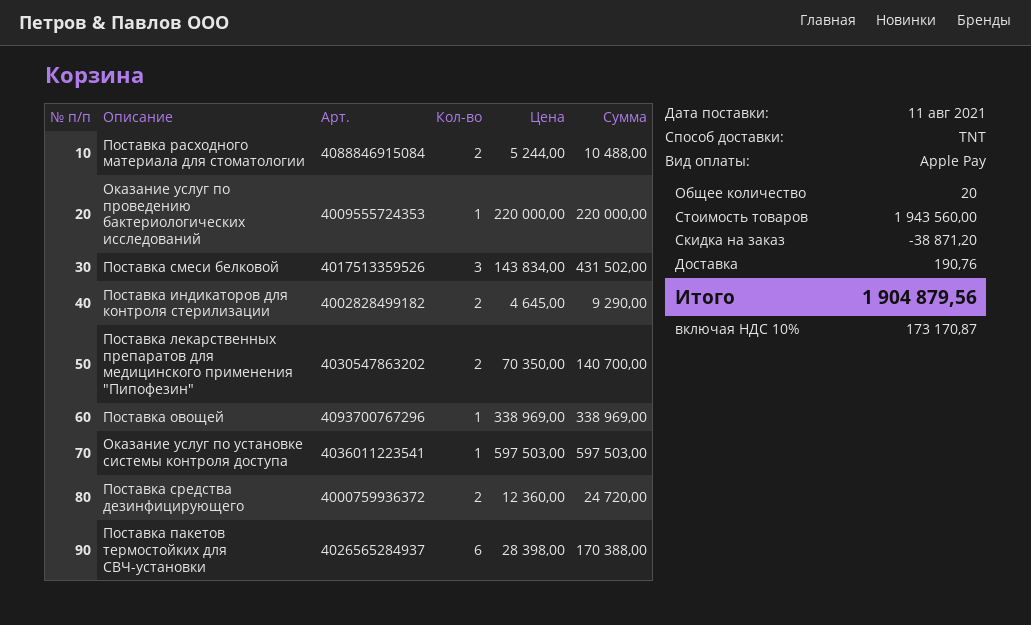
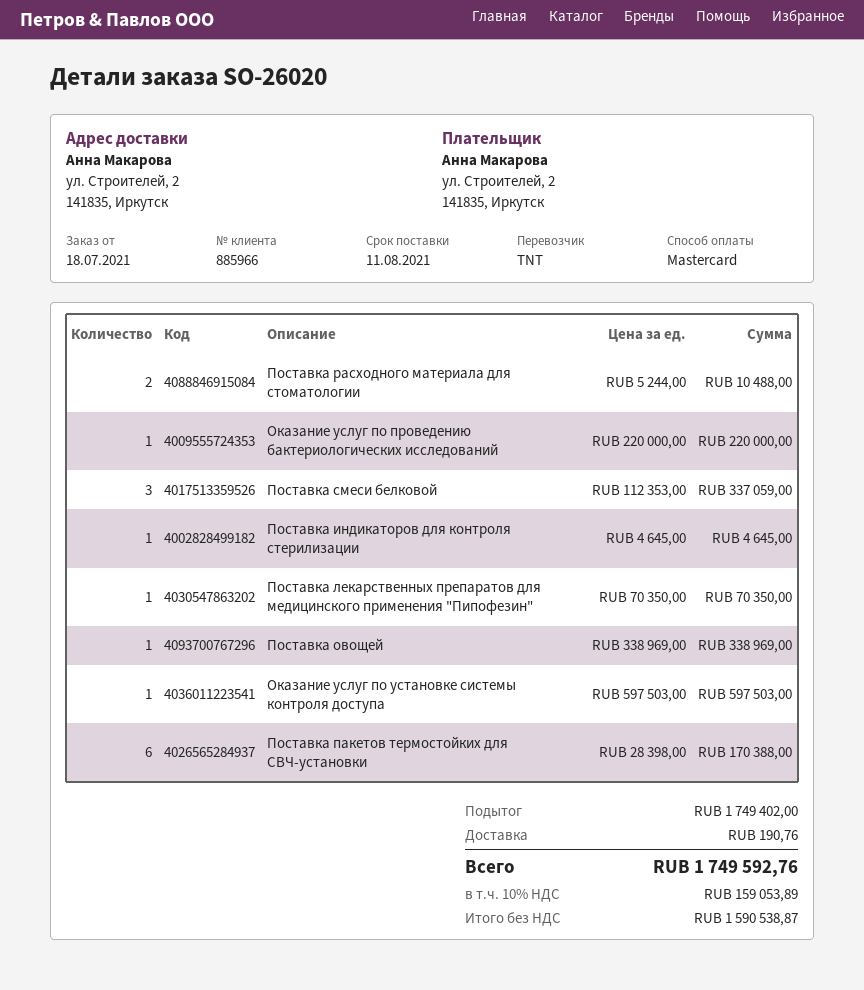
payment method: Apple Pay -> Mastercard
Поставка смеси белковой: 3 x 143834.00 = 431502.00 -> 3 x 112353.00 = 337059.00
Поставка индикаторов для контроля стерилизации: 2 x 4645.00 = 9290.00 -> 1 x 4645.00 = 4645.00
Поставка лекарственных препаратов для медицинского применения "Пипофезин": 2 x 70350.00 = 140700.00 -> 1 x 70350.00 = 70350.00
Поставка средства дезинфицирующего: 2 x 12360.00 = 24720.00 -> none
subtotal: 1943560.00 -> 1749402.00
discount: 38871.20 -> none
tax: 10% = 173170.87 -> 10% = 159053.89
total: 1904879.56 -> 1749592.76

